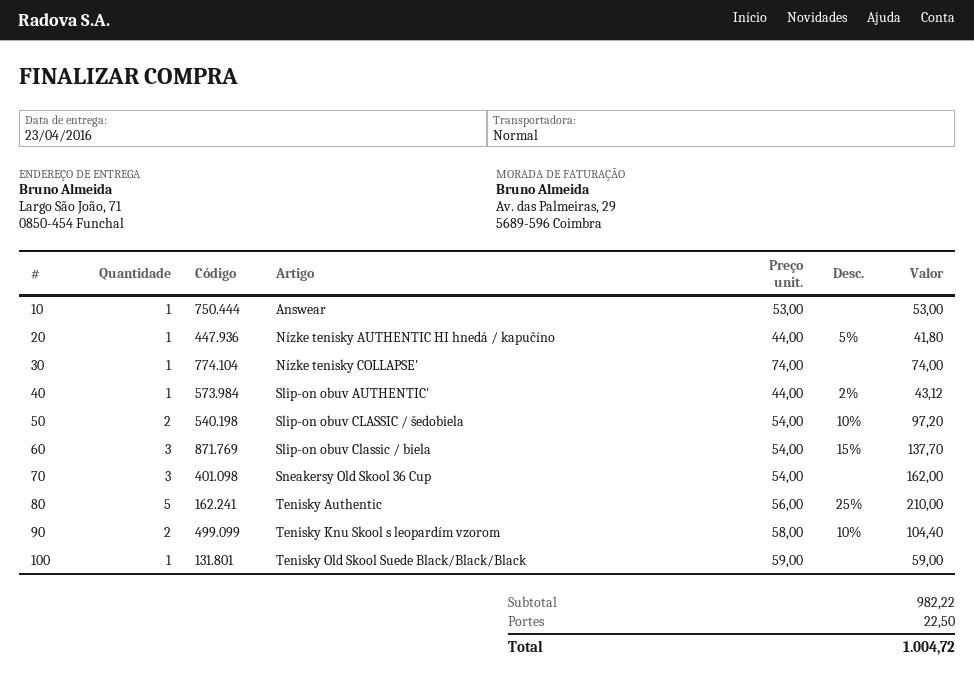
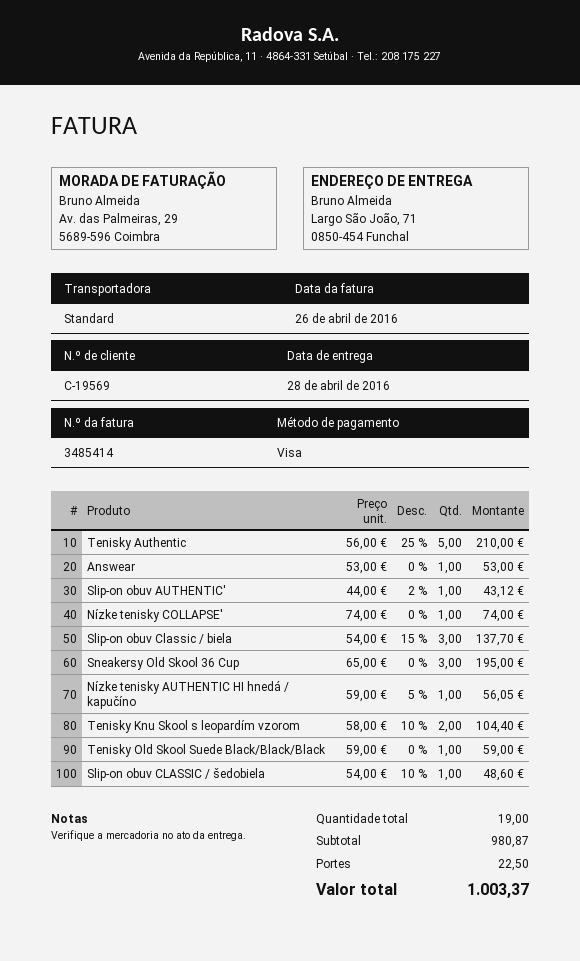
delivery date: 2016-04-23 -> 2016-04-28
Nízke tenisky AUTHENTIC HI hnedá / kapučíno: 1 x 44.00 - 5% = 41.80 -> 1 x 59.00 - 5% = 56.05
Slip-on obuv CLASSIC / šedobiela: 2 x 54.00 - 10% = 97.20 -> 1 x 54.00 - 10% = 48.60
Sneakersy Old Skool 36 Cup: 3 x 54.00 = 162.00 -> 3 x 65.00 = 195.00
subtotal: 982.22 -> 980.87
total: 1004.72 -> 1003.37

